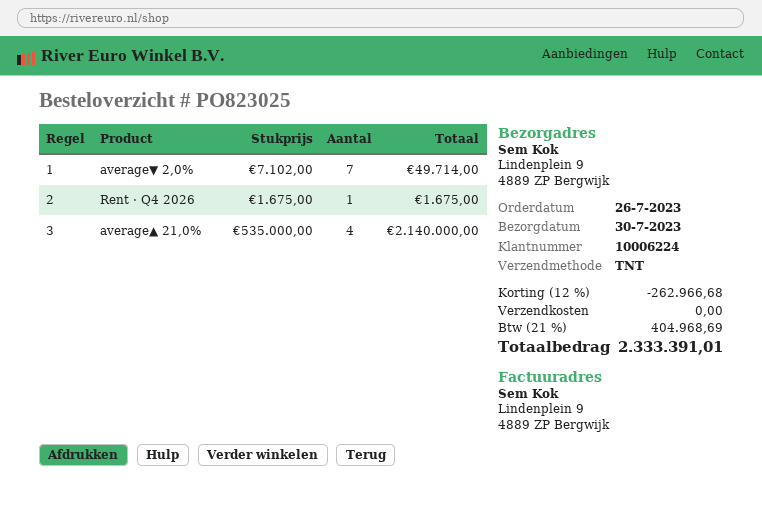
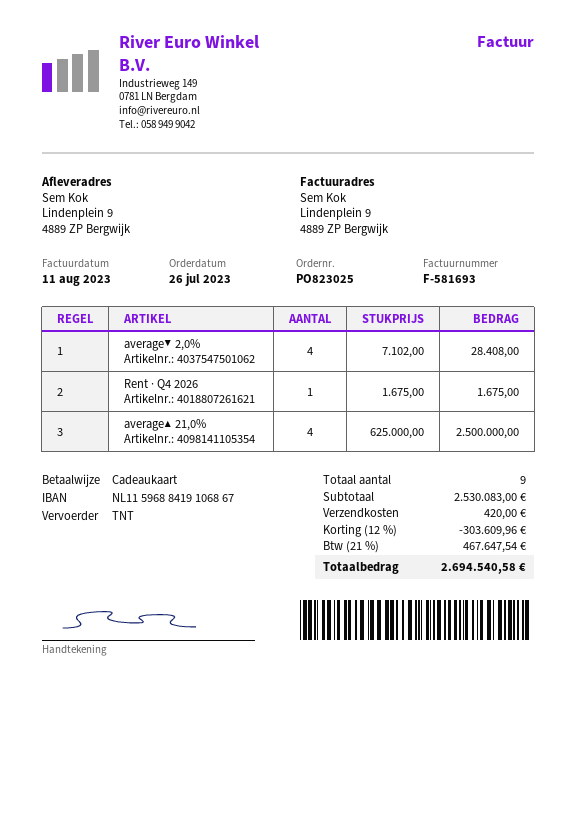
average▼ 2,0%: 7 x 7102.00 = 49714.00 -> 4 x 7102.00 = 28408.00
average▲ 21,0%: 4 x 535000.00 = 2140000.00 -> 4 x 625000.00 = 2500000.00
discount: 12% = 262966.68 -> 12% = 303609.96
shipping: 0.00 -> 420.00
tax: 21% = 404968.69 -> 21% = 467647.54
total: 2333391.01 -> 2694540.58

